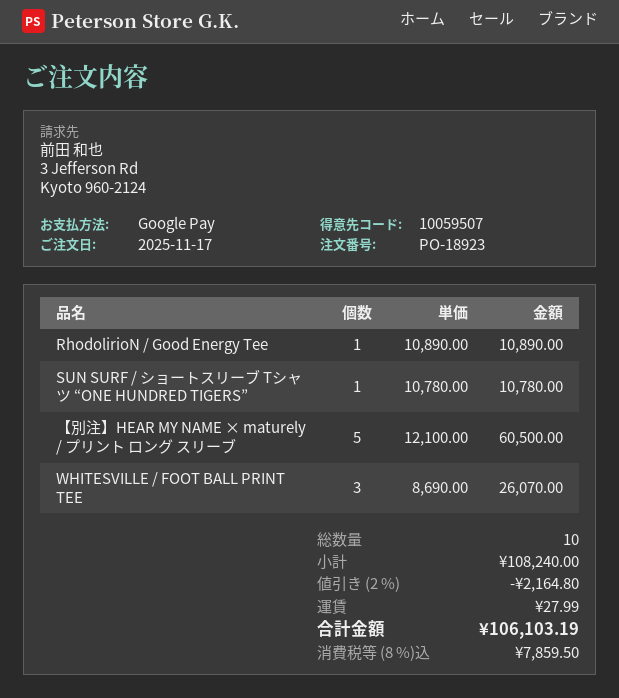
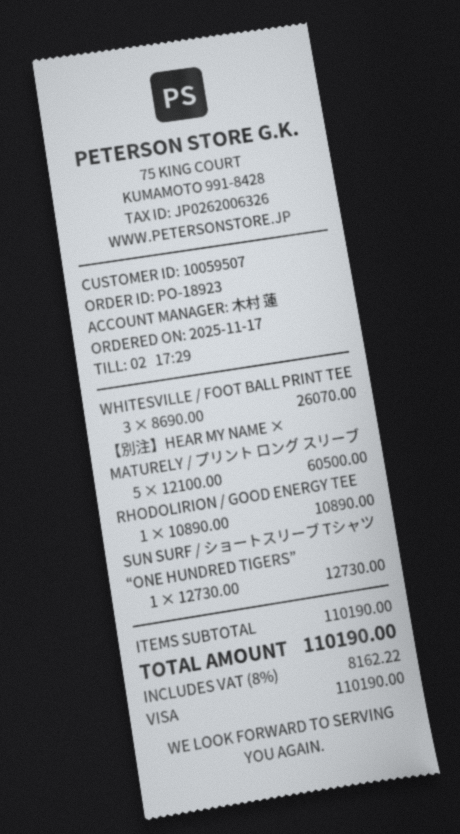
payment method: Google Pay -> Visa
SUN SURF / ショートスリーブ Tシャツ “ONE HUNDRED TIGERS”: 1 x 10780.00 = 10780.00 -> 1 x 12730.00 = 12730.00
subtotal: 108240.00 -> 110190.00
discount: 2% = 2164.80 -> none
shipping: 27.99 -> none
tax: 8% = 7859.50 -> 8% = 8162.22
total: 106103.19 -> 110190.00

